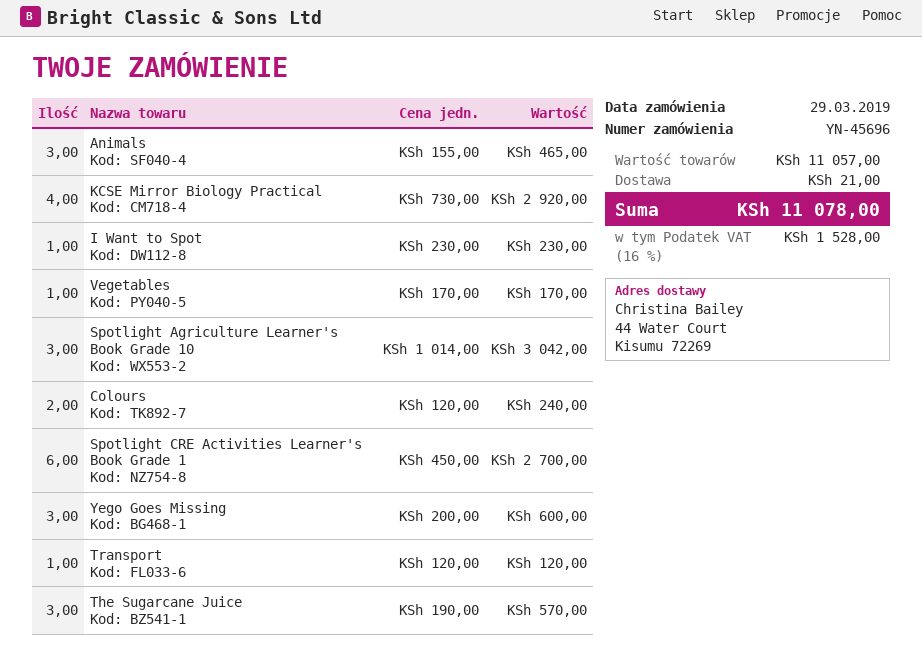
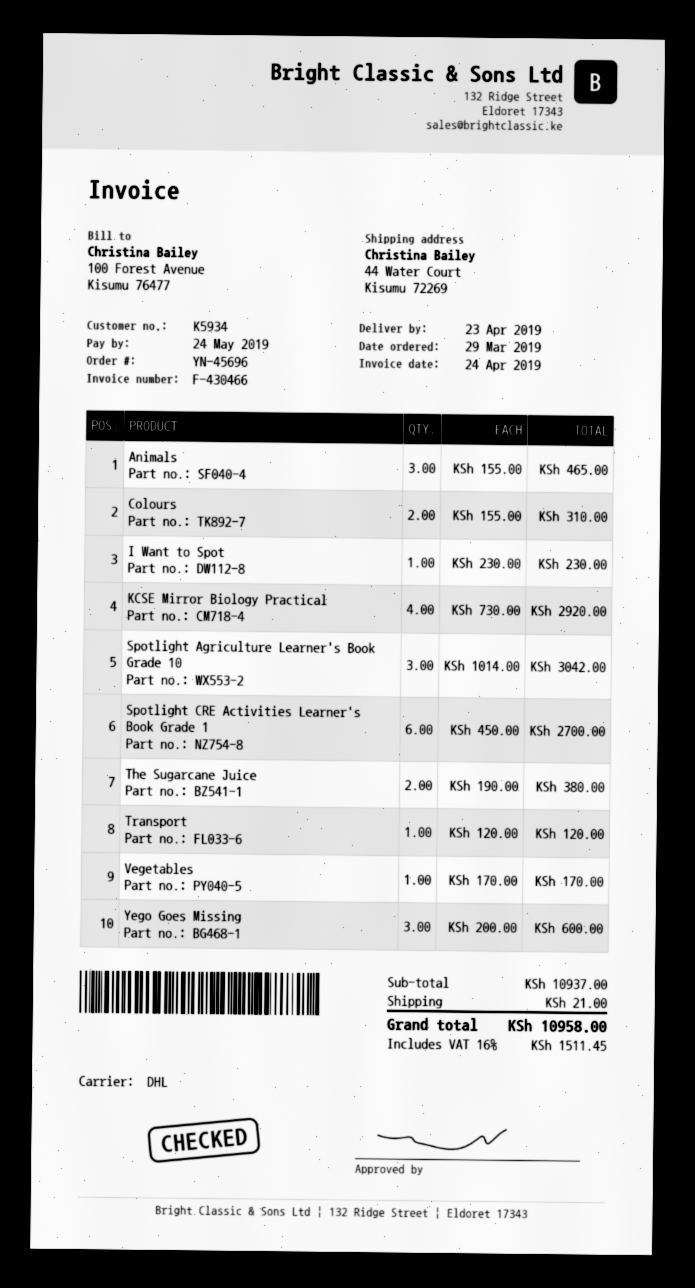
Colours: 2 x 120.00 = 240.00 -> 2 x 155.00 = 310.00
The Sugarcane Juice: 3 x 190.00 = 570.00 -> 2 x 190.00 = 380.00
subtotal: 11057.00 -> 10937.00
tax: 16% = 1528.00 -> 16% = 1511.45
total: 11078.00 -> 10958.00

